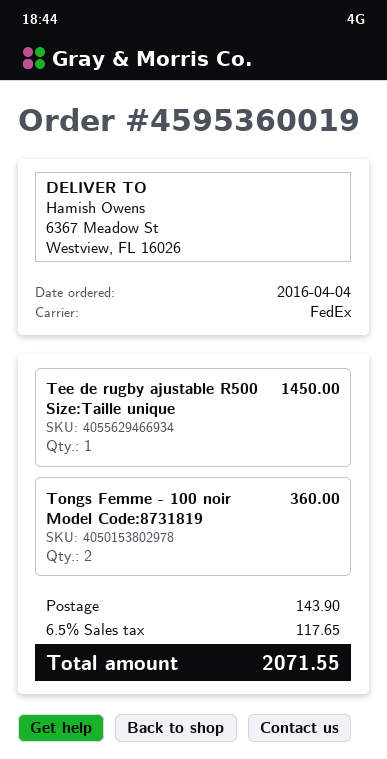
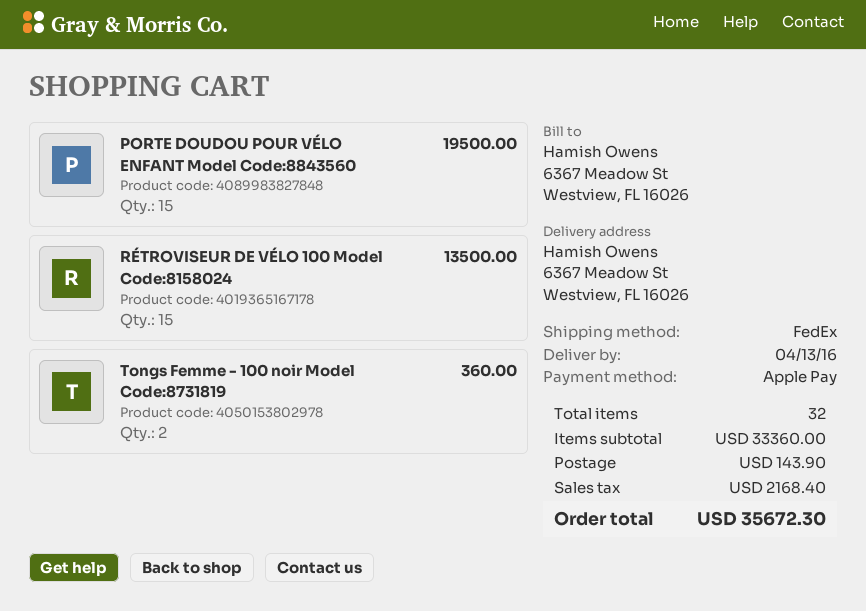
Tee de rugby ajustable R500 Size:Taille unique: 1 for 1450.00 -> none
PORTE DOUDOU POUR VÉLO ENFANT Model Code:8843560: none -> 15 for 19500.00
RÉTROVISEUR DE VÉLO 100 Model Code:8158024: none -> 15 for 13500.00
tax: 117.65 -> 2168.40
total: 2071.55 -> 35672.30

